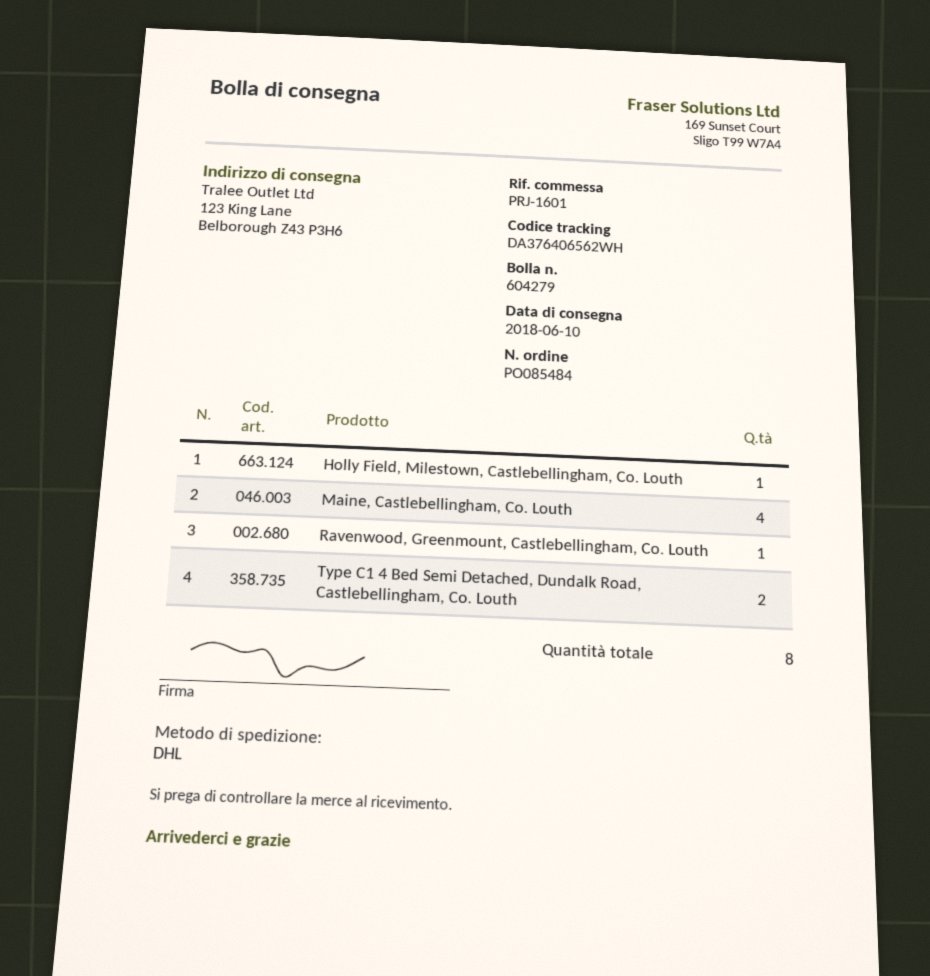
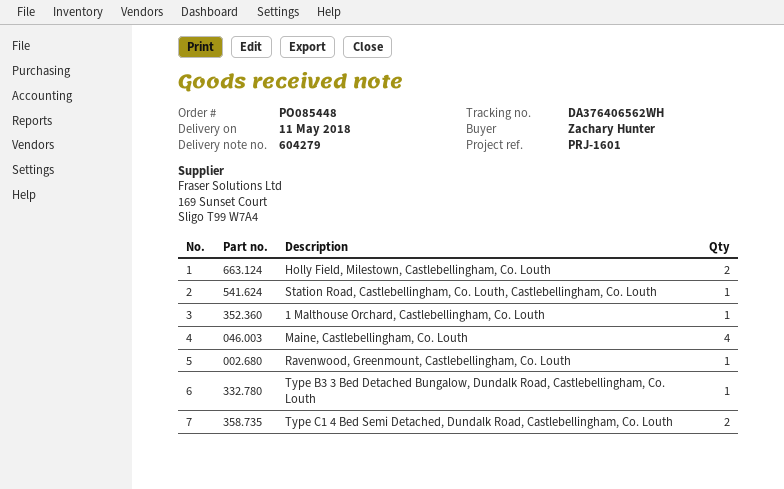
order number: PO085484 -> PO085448
delivery date: 2018-06-10 -> 2018-05-11
Holly Field, Milestown, Castlebellingham, Co. Louth: 1 -> 2
Station Road, Castlebellingham, Co. Louth, Castlebellingham, Co. Louth: none -> 1
1 Malthouse Orchard, Castlebellingham, Co. Louth: none -> 1
Type B3 3 Bed Detached Bungalow, Dundalk Road, Castlebellingham, Co. Louth: none -> 1

